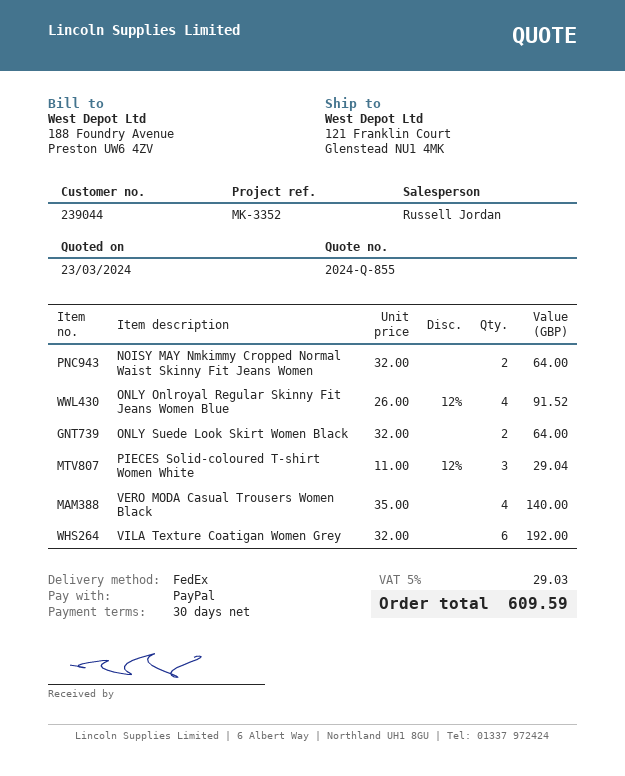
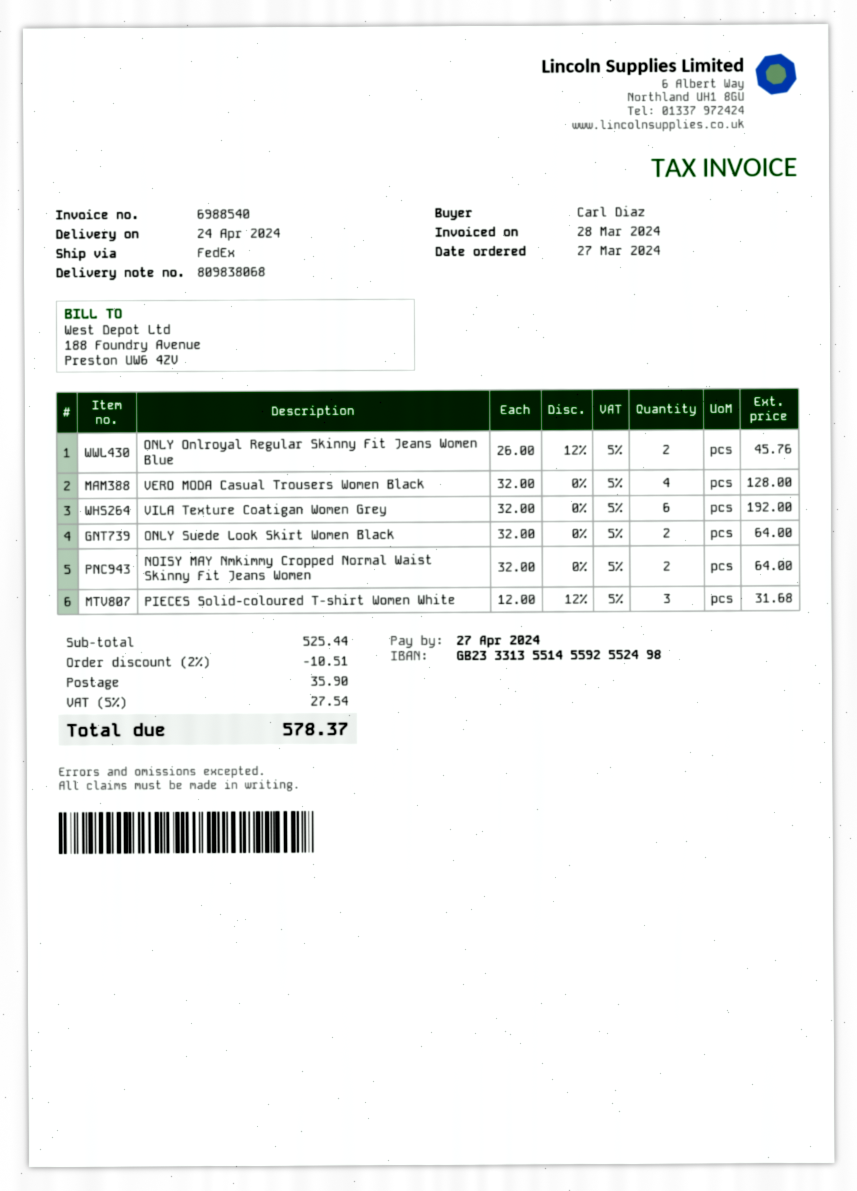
ONLY Onlroyal Regular Skinny Fit Jeans Women Blue: 4 x 26.00 - 12% = 91.52 -> 2 x 26.00 - 12% = 45.76
PIECES Solid-coloured T-shirt Women White: 3 x 11.00 - 12% = 29.04 -> 3 x 12.00 - 12% = 31.68
VERO MODA Casual Trousers Women Black: 4 x 35.00 = 140.00 -> 4 x 32.00 = 128.00
discount: none -> 2% = 10.51
shipping: none -> 35.90
tax: 5% = 29.03 -> 5% = 27.54
total: 609.59 -> 578.37

